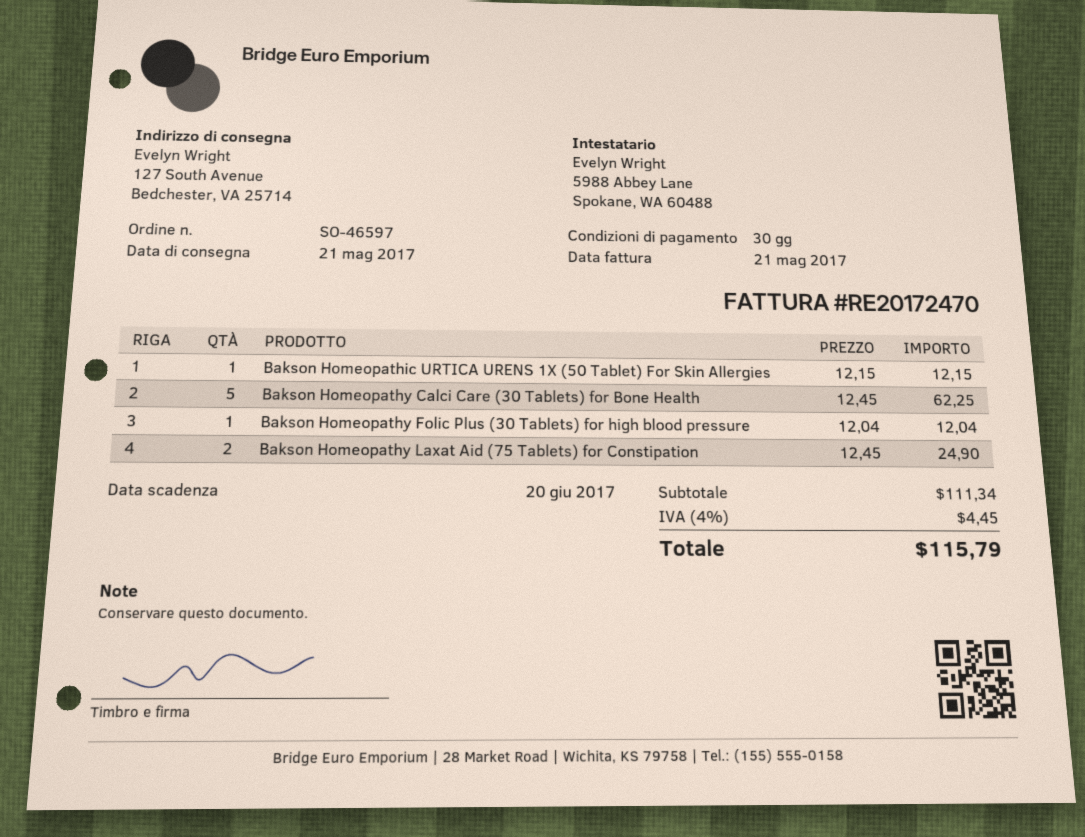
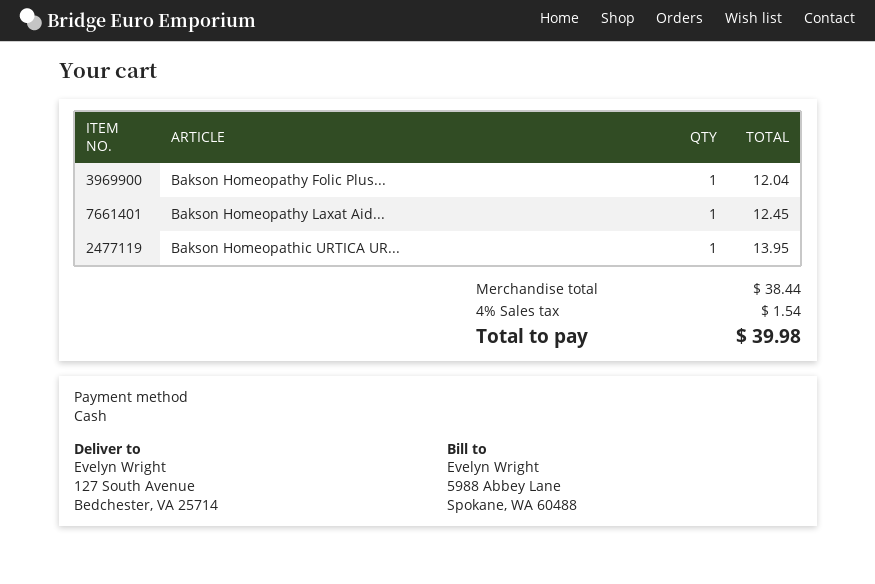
Bakson Homeopathic URTICA URENS 1X (50 Tablet) For Skin Allergies: 1 for 12.15 -> 1 for 13.95
Bakson Homeopathy Calci Care (30 Tablets) for Bone Health: 5 for 62.25 -> none
Bakson Homeopathy Laxat Aid (75 Tablets) for Constipation: 2 for 24.90 -> 1 for 12.45
subtotal: 111.34 -> 38.44
tax: 4% = 4.45 -> 4% = 1.54
total: 115.79 -> 39.98

